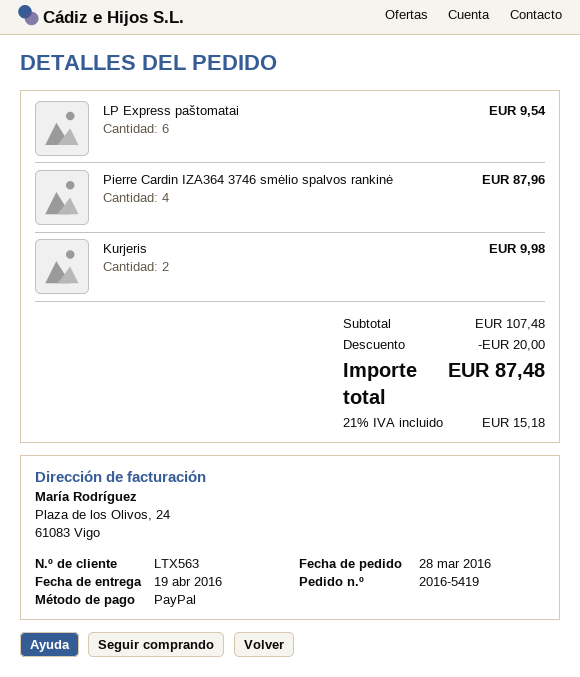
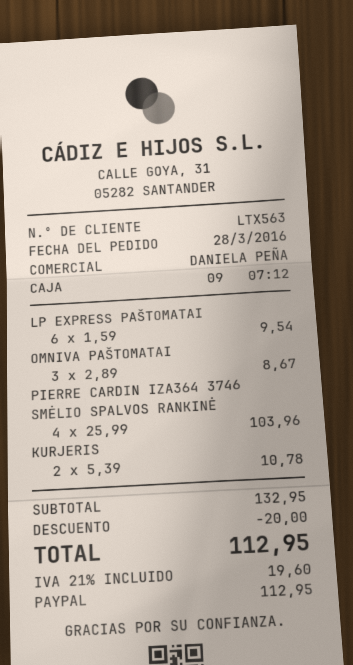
Pierre Cardin IZA364 3746 smėlio spalvos rankinė: 4 for 87.96 -> 4 for 103.96
Kurjeris: 2 for 9.98 -> 2 for 10.78
OMNIVA PAŠTOMATAI: none -> 3 for 8.67
subtotal: 107.48 -> 132.95
tax: 21% = 15.18 -> 21% = 19.60
total: 87.48 -> 112.95

